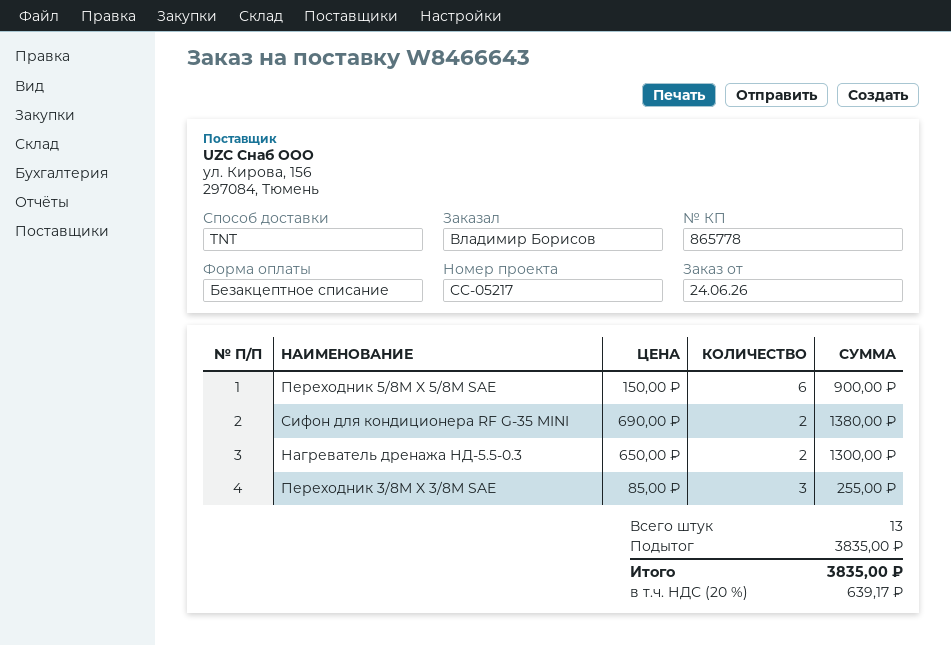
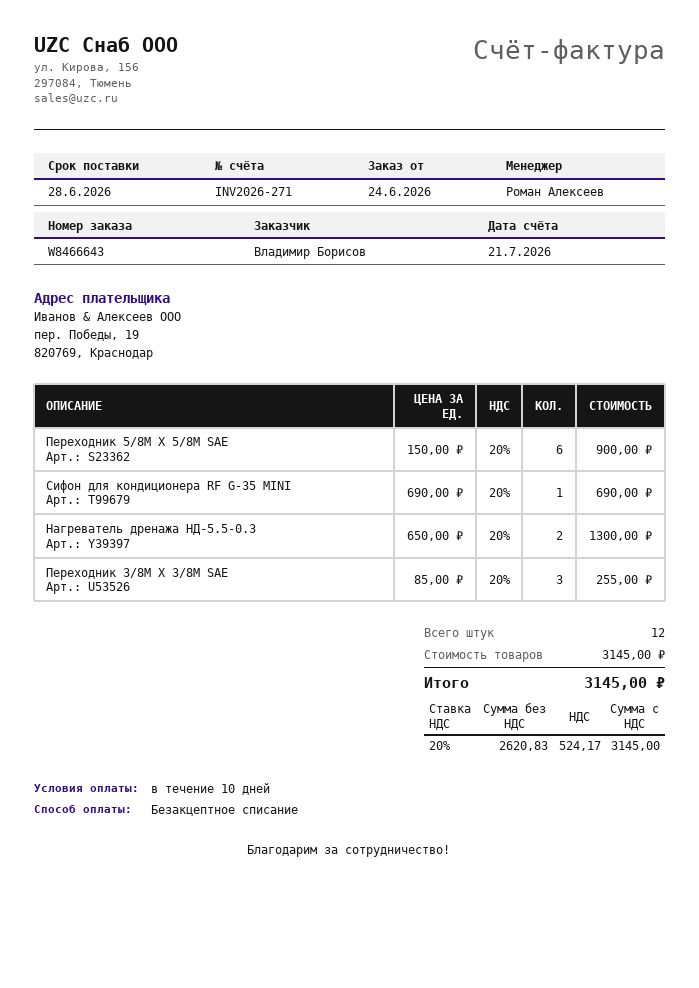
Сифон для кондиционера RF G-35 MINI: 2 x 690.00 = 1380.00 -> 1 x 690.00 = 690.00
total quantity: 13 -> 12
subtotal: 3835.00 -> 3145.00
tax: 20% = 639.17 -> 20% = 524.17
total: 3835.00 -> 3145.00

